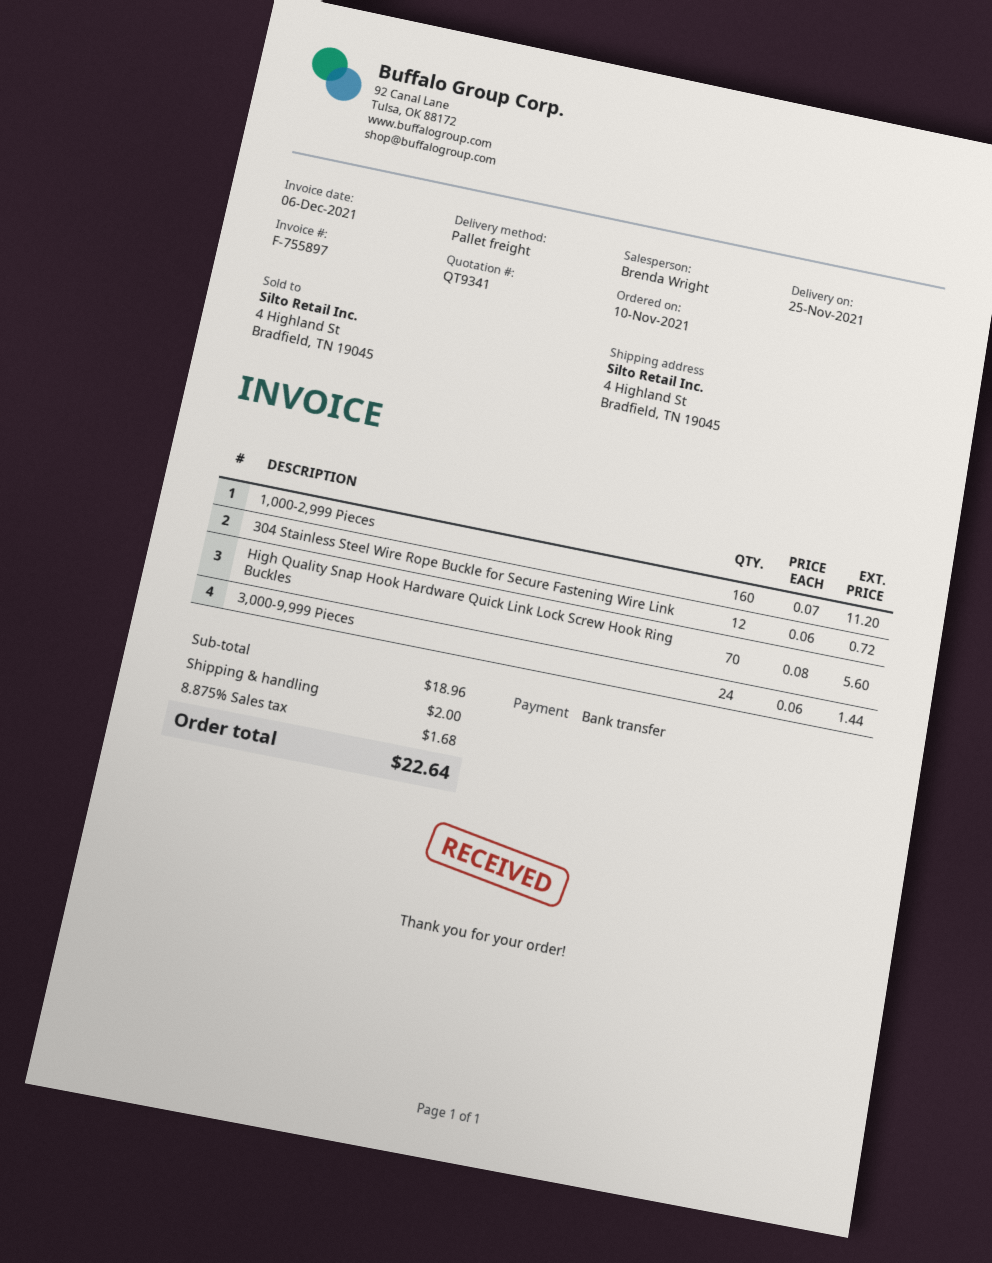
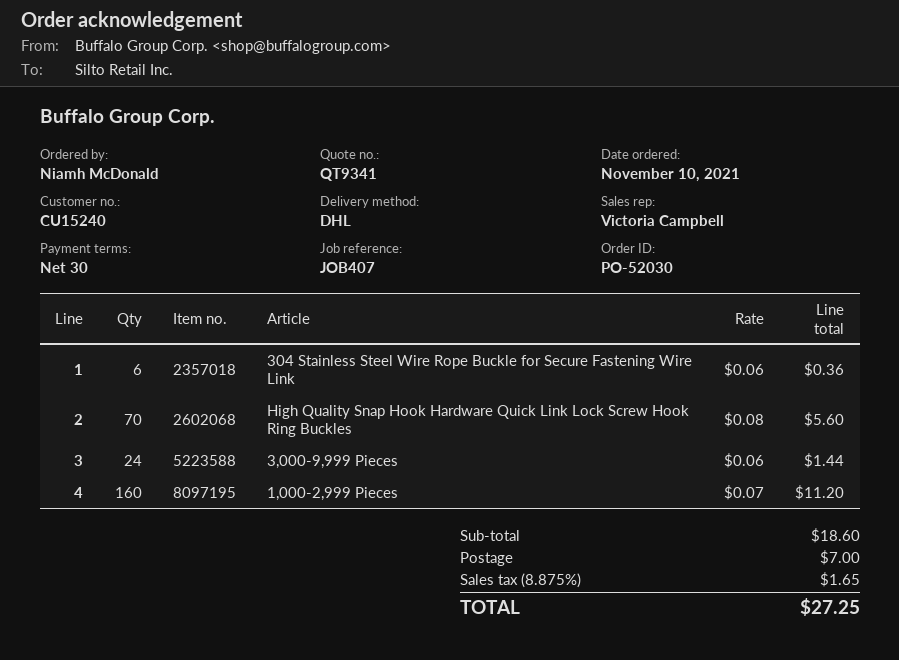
sales rep: Brenda Wright -> Victoria Campbell
shipping method: pallet freight -> DHL
304 Stainless Steel Wire Rope Buckle for Secure Fastening Wire Link: 12 x 0.06 = 0.72 -> 6 x 0.06 = 0.36
subtotal: 18.96 -> 18.60
shipping: 2.00 -> 7.00
tax: 8.875% = 1.68 -> 8.875% = 1.65
total: 22.64 -> 27.25

